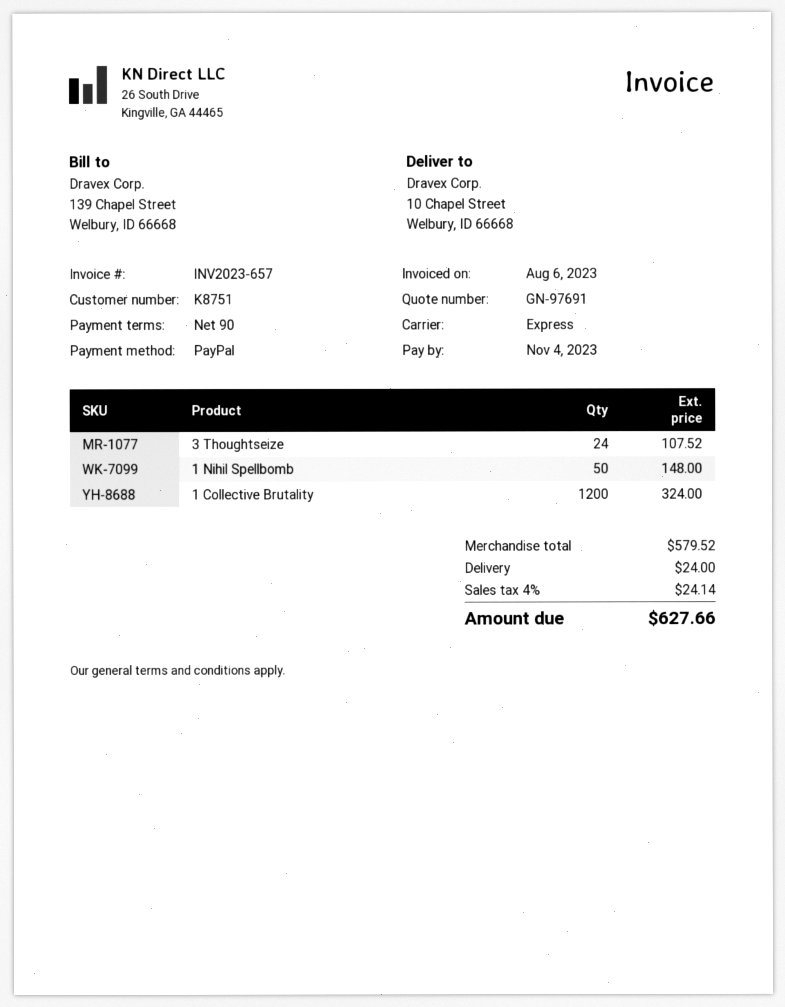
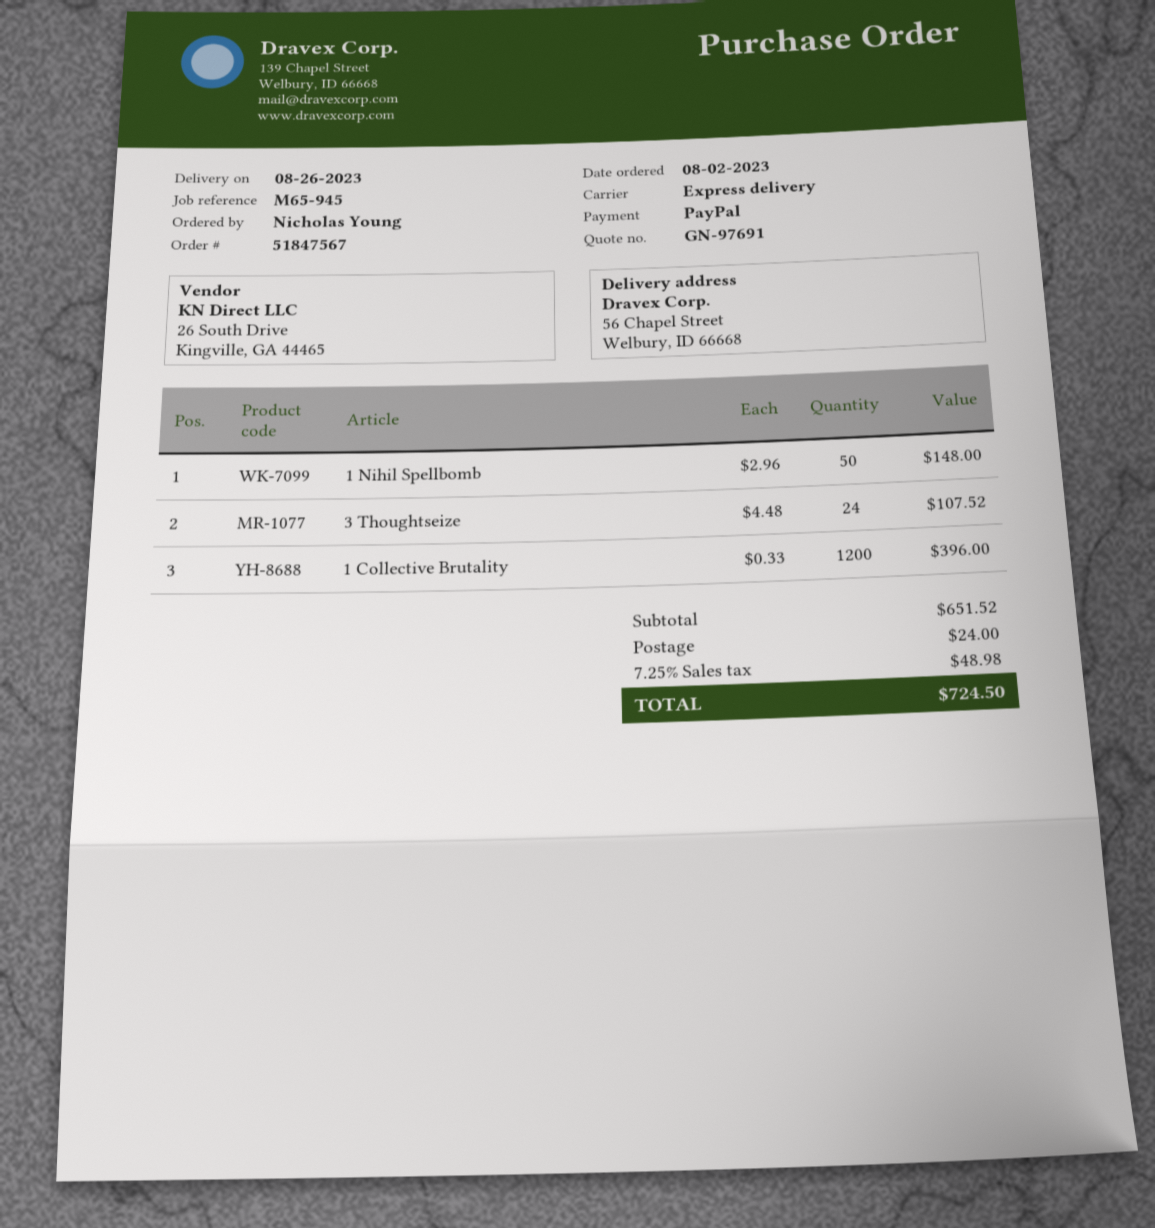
ship to: 10 Chapel Street, Welbury, ID 66668 -> 56 Chapel Street, Welbury, ID 66668
1 Collective Brutality: 1200 for 324.00 -> 1200 for 396.00
subtotal: 579.52 -> 651.52
tax: 4% = 24.14 -> 7.25% = 48.98
total: 627.66 -> 724.50

